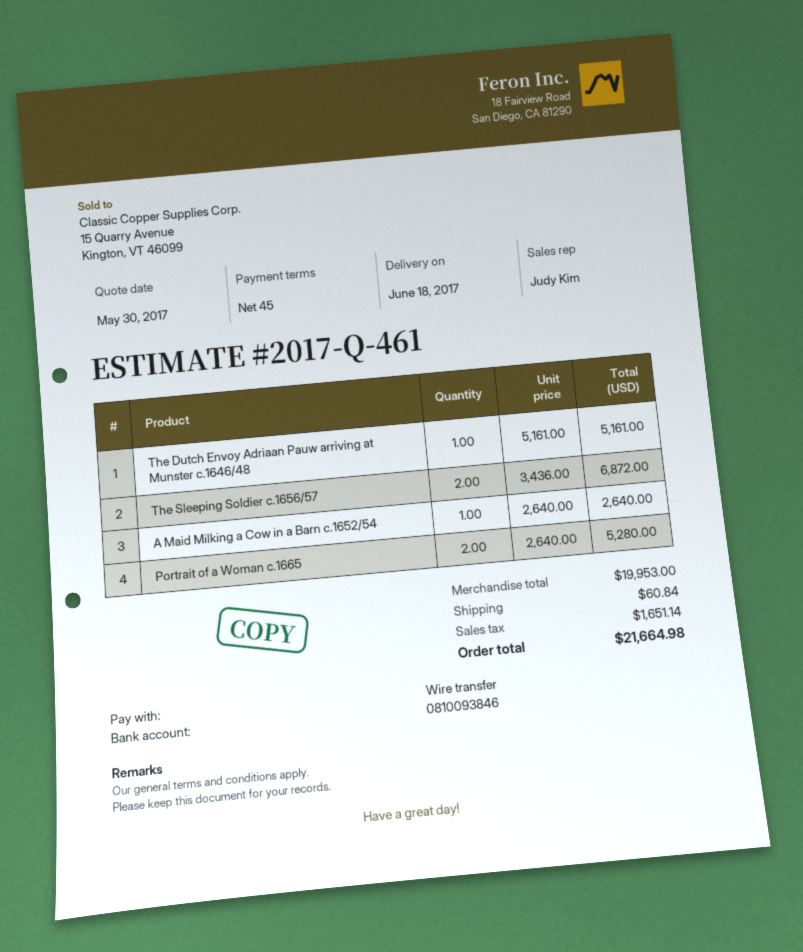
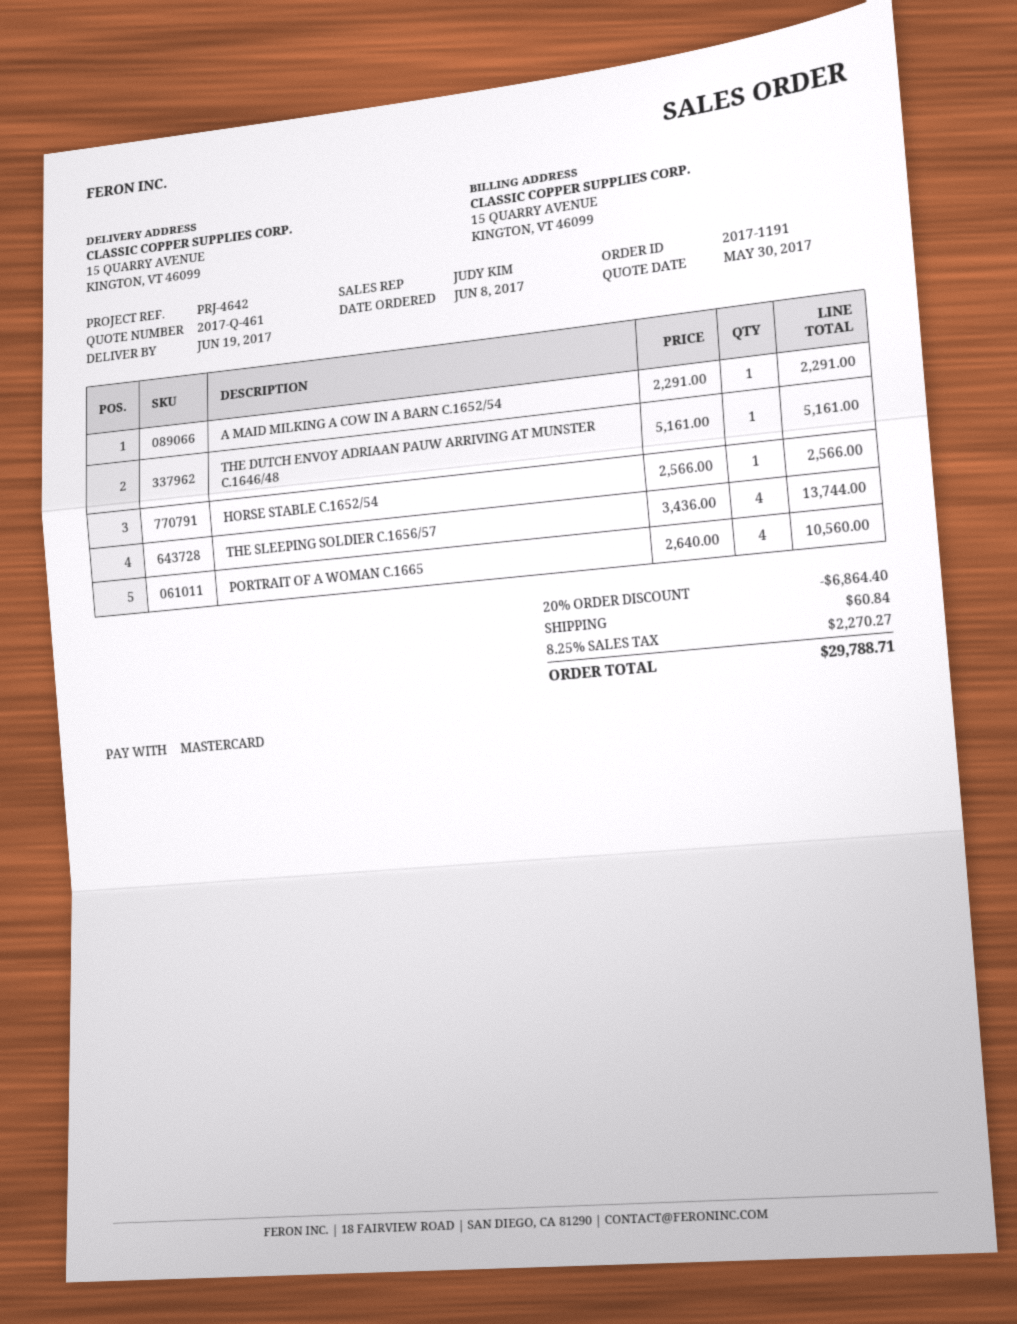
delivery date: 2017-06-18 -> 2017-06-19
payment method: bank transfer -> Mastercard
The Sleeping Soldier c.1656/57: 2 x 3436.00 = 6872.00 -> 4 x 3436.00 = 13744.00
A Maid Milking a Cow in a Barn c.1652/54: 1 x 2640.00 = 2640.00 -> 1 x 2291.00 = 2291.00
Portrait of a Woman c.1665: 2 x 2640.00 = 5280.00 -> 4 x 2640.00 = 10560.00
HORSE STABLE C.1652/54: none -> 1 x 2566.00 = 2566.00
discount: none -> 20% = 6864.40
tax: 1651.14 -> 2270.27
total: 21664.98 -> 29788.71

